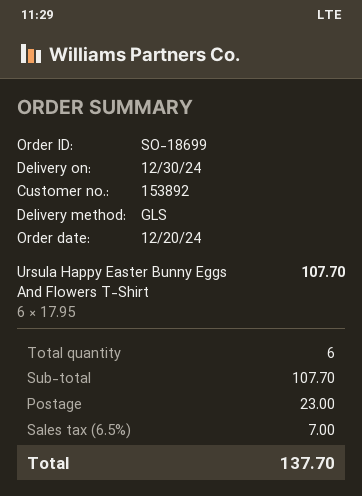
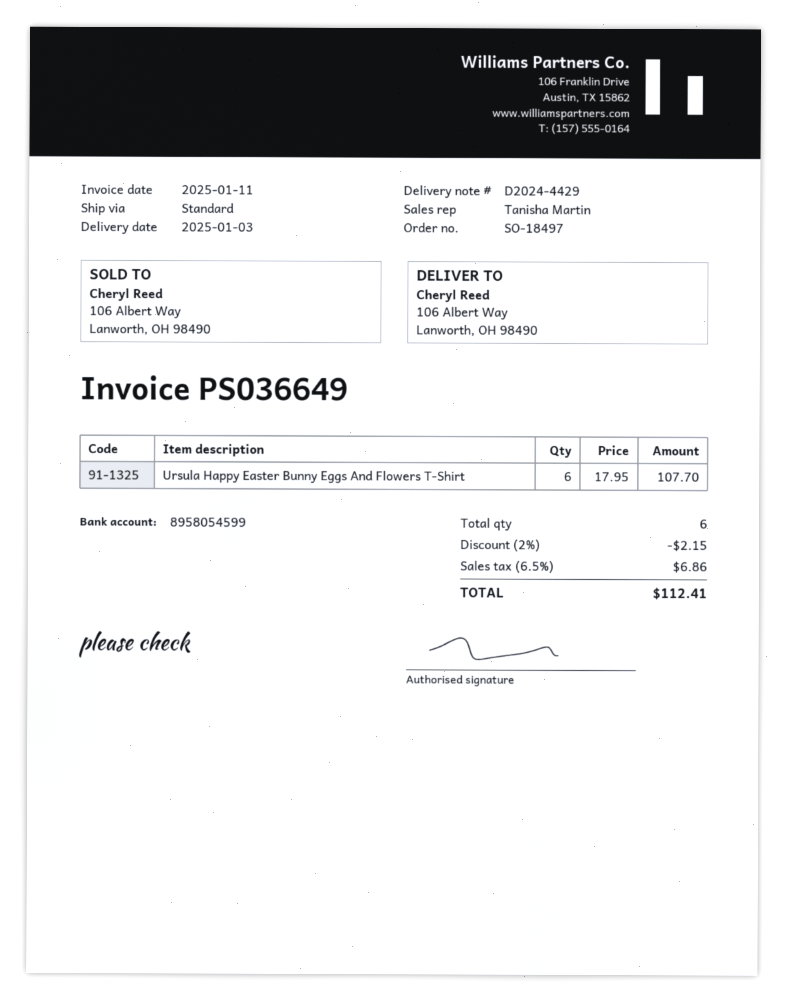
order number: SO-18699 -> SO-18497
delivery date: 2024-12-30 -> 2025-01-03
shipping method: GLS -> standard
discount: none -> 2% = 2.15
shipping: 23.00 -> none
tax: 6.5% = 7.00 -> 6.5% = 6.86
total: 137.70 -> 112.41

